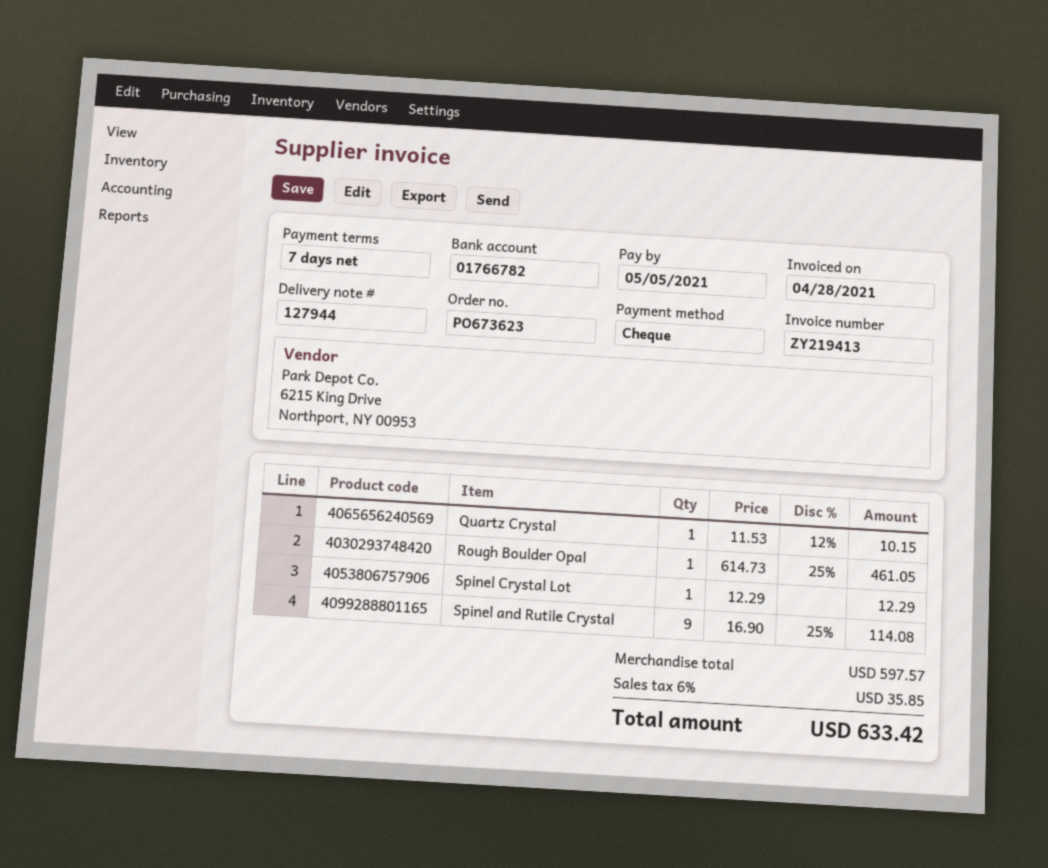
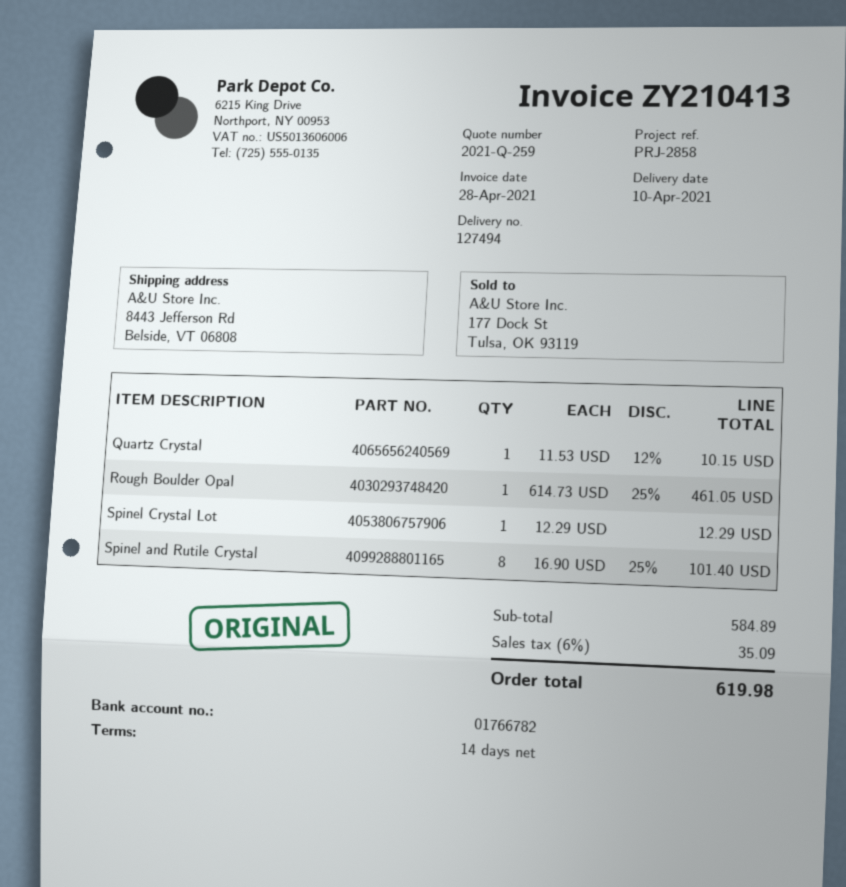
delivery note number: 127944 -> 127494
invoice number: ZY219413 -> ZY210413
payment terms: 7 days -> 14 days
Spinel and Rutile Crystal: 9 x 16.90 - 25% = 114.08 -> 8 x 16.90 - 25% = 101.40
subtotal: 597.57 -> 584.89
tax: 6% = 35.85 -> 6% = 35.09
total: 633.42 -> 619.98

